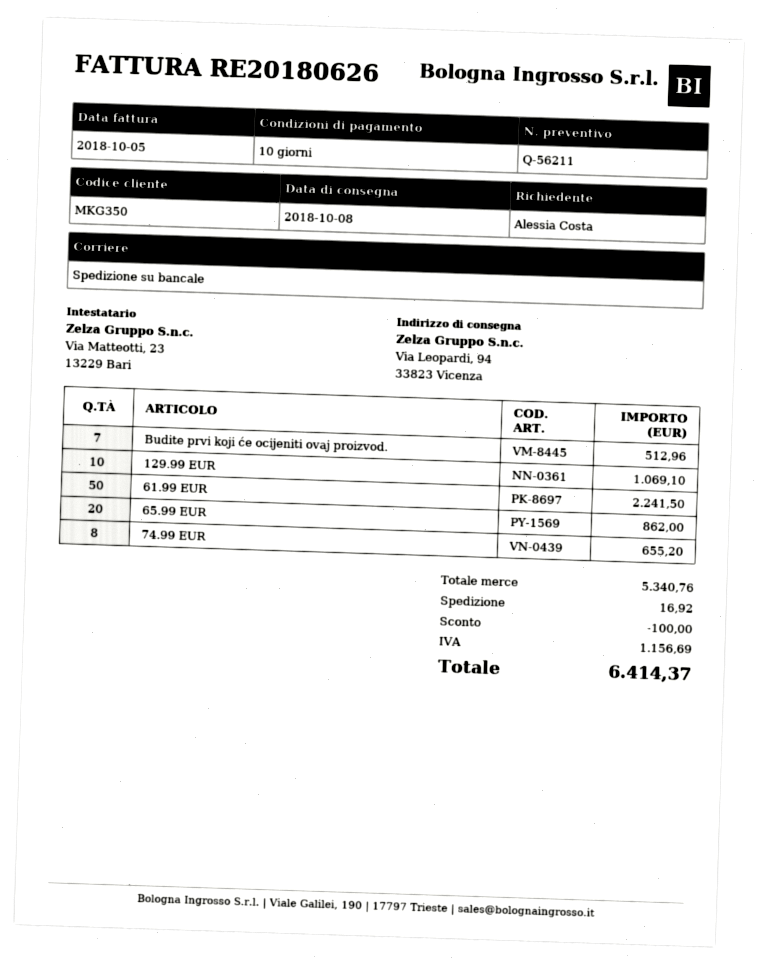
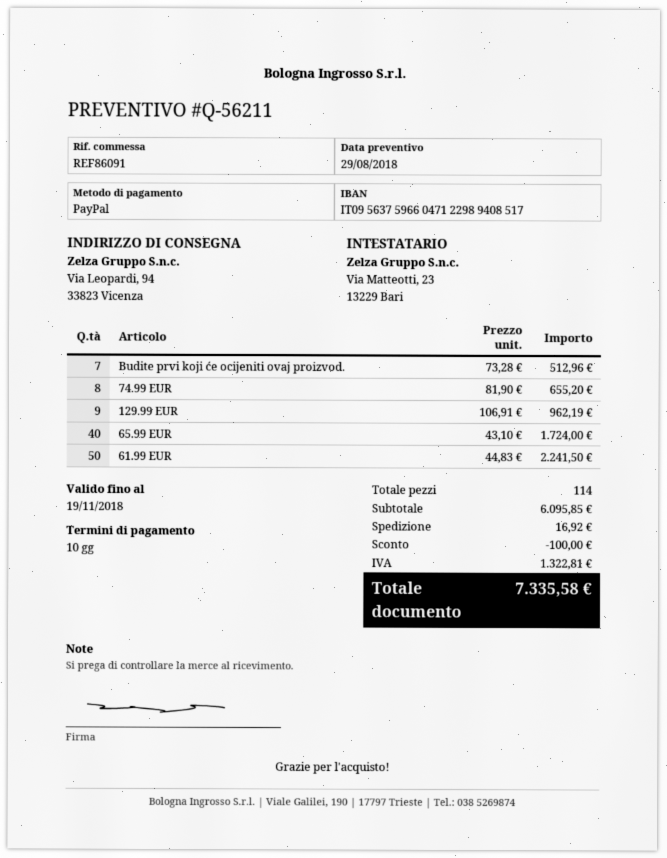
129.99 EUR: 10 for 1069.10 -> 9 for 962.19
65.99 EUR: 20 for 862.00 -> 40 for 1724.00
subtotal: 5340.76 -> 6095.85
tax: 1156.69 -> 1322.81
total: 6414.37 -> 7335.58

